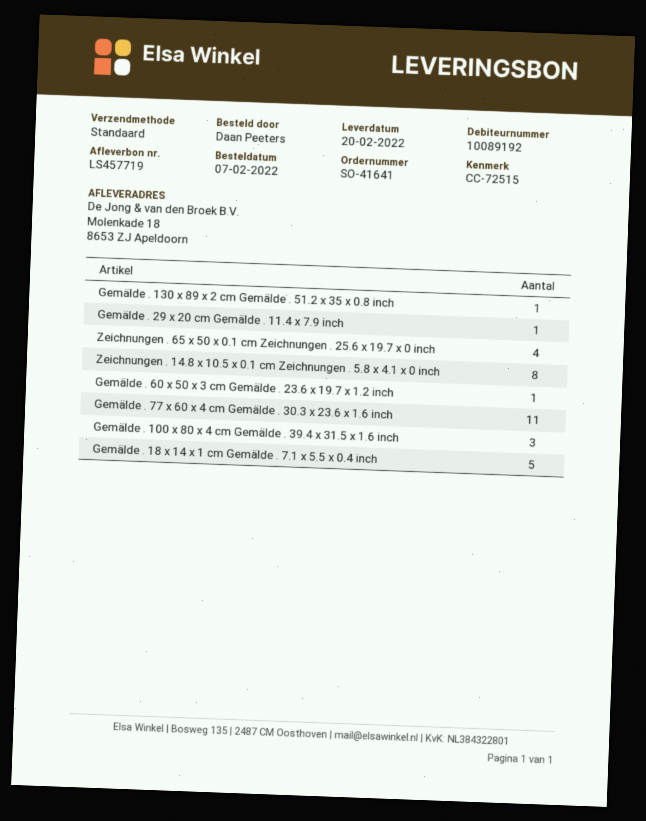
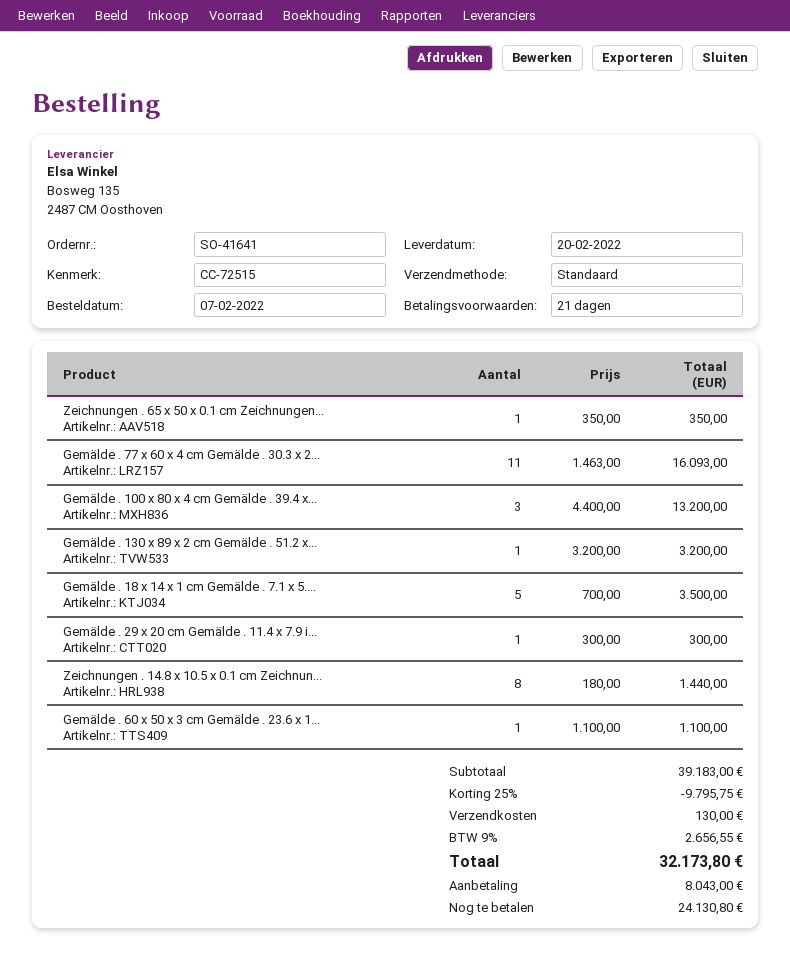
Zeichnungen . 65 x 50 x 0.1 cm Zeichnungen . 25.6 x 19.7 x 0 inch: 4 -> 1

